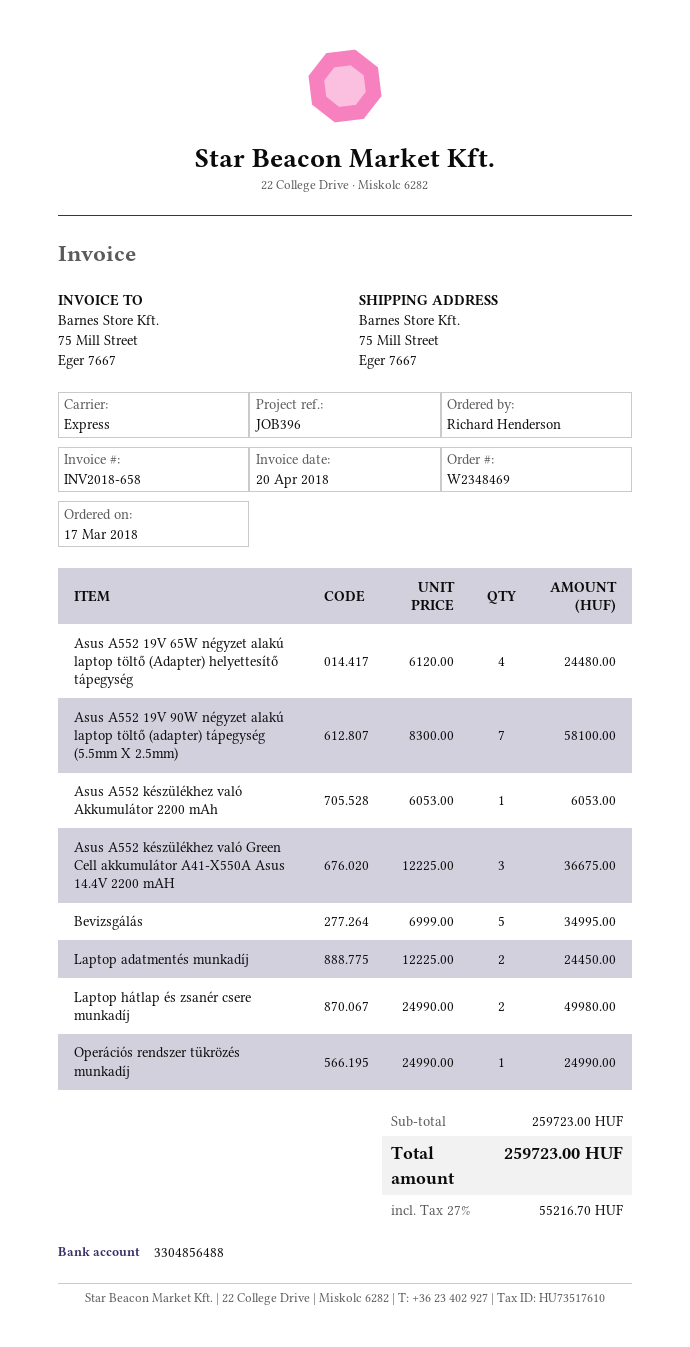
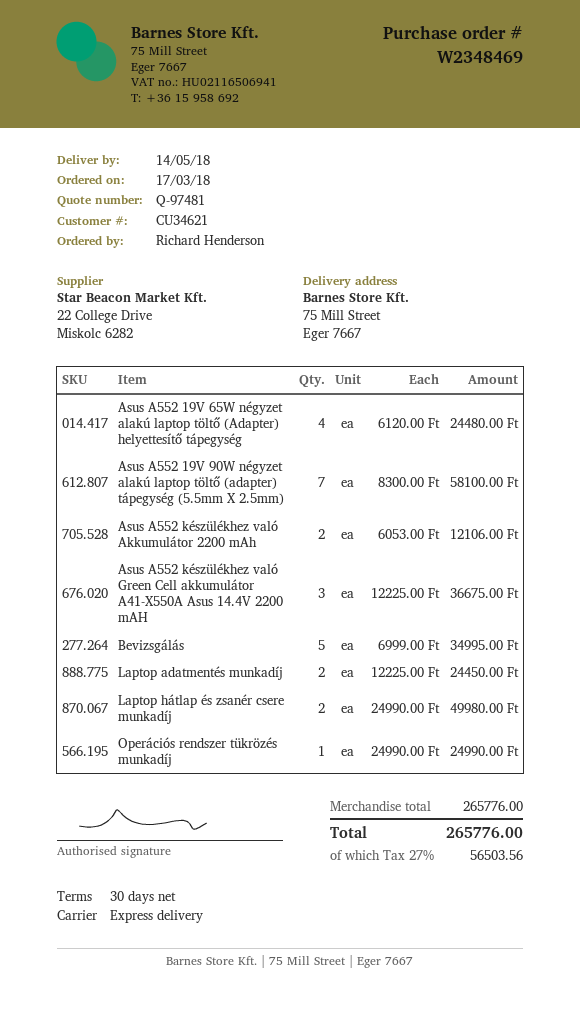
Asus A552 készülékhez való Akkumulátor 2200 mAh: 1 x 6053.00 = 6053.00 -> 2 x 6053.00 = 12106.00
subtotal: 259723.00 -> 265776.00
tax: 27% = 55216.70 -> 27% = 56503.56
total: 259723.00 -> 265776.00

